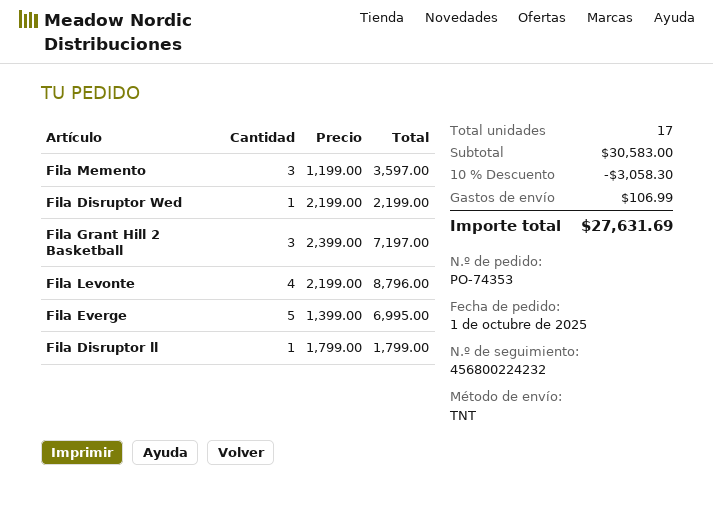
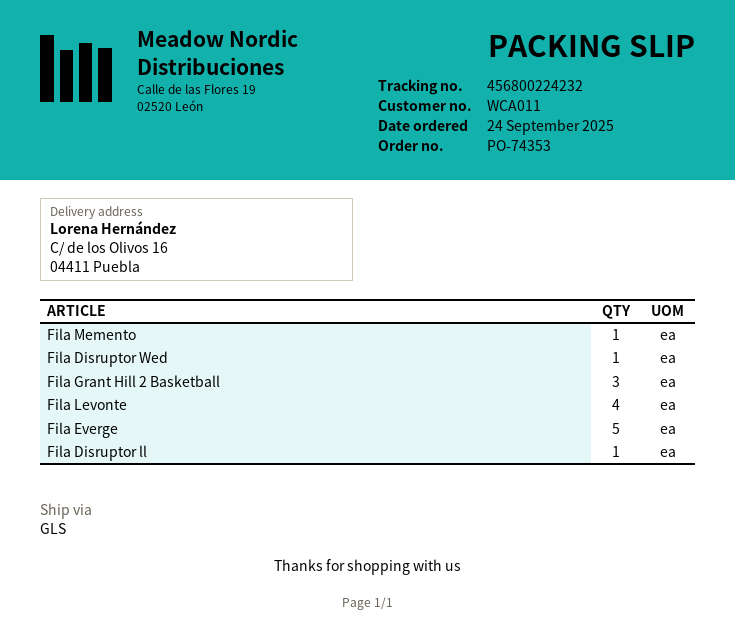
order date: 2025-10-01 -> 2025-09-24
shipping method: TNT -> GLS
Fila Memento: 3 -> 1

